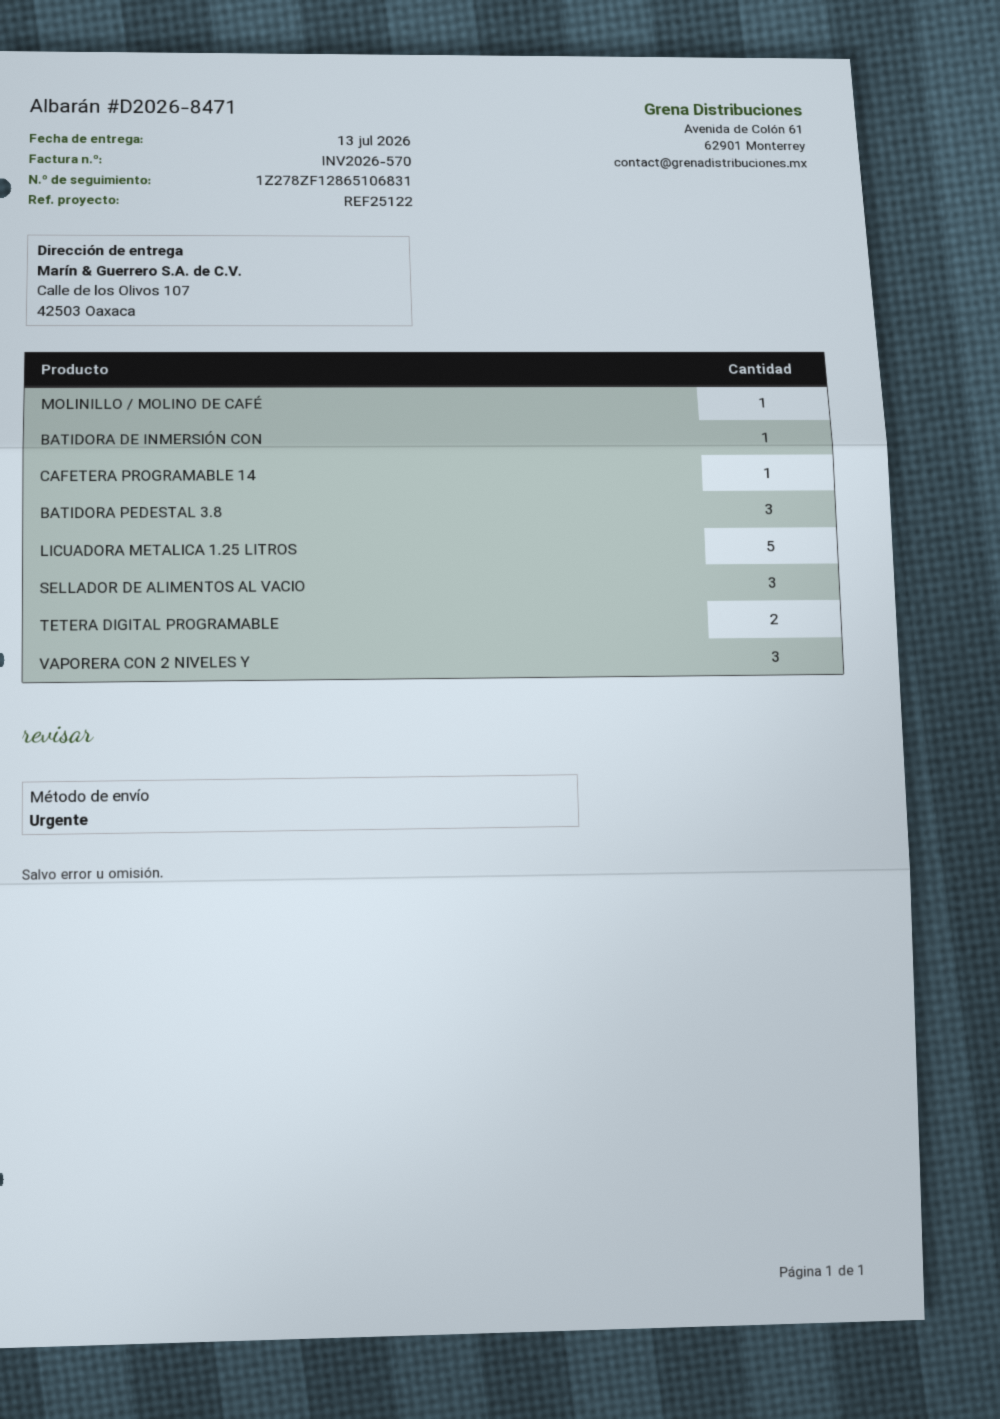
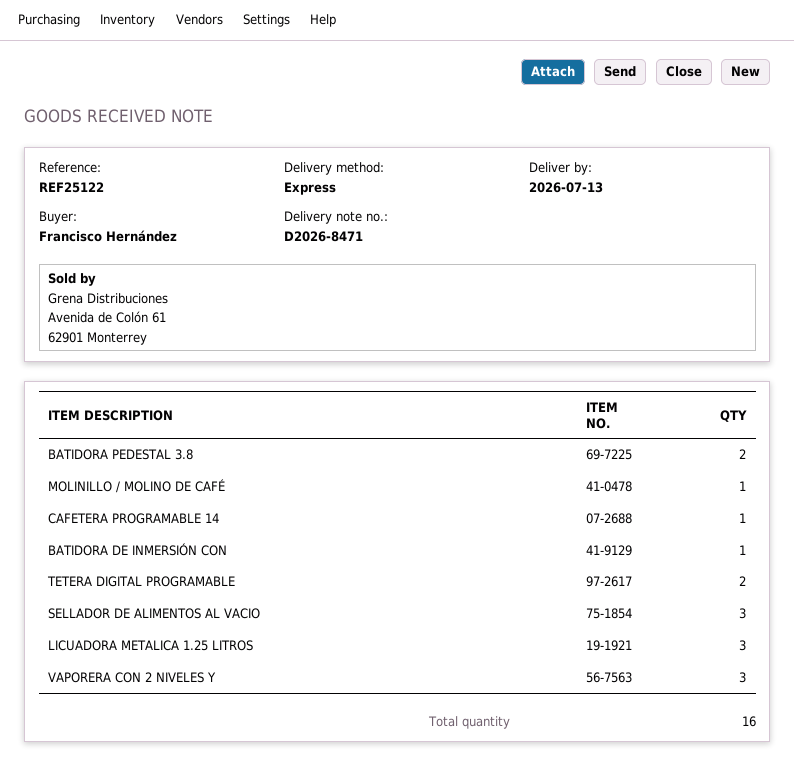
BATIDORA PEDESTAL 3.8: 3 -> 2
LICUADORA METALICA 1.25 LITROS: 5 -> 3

